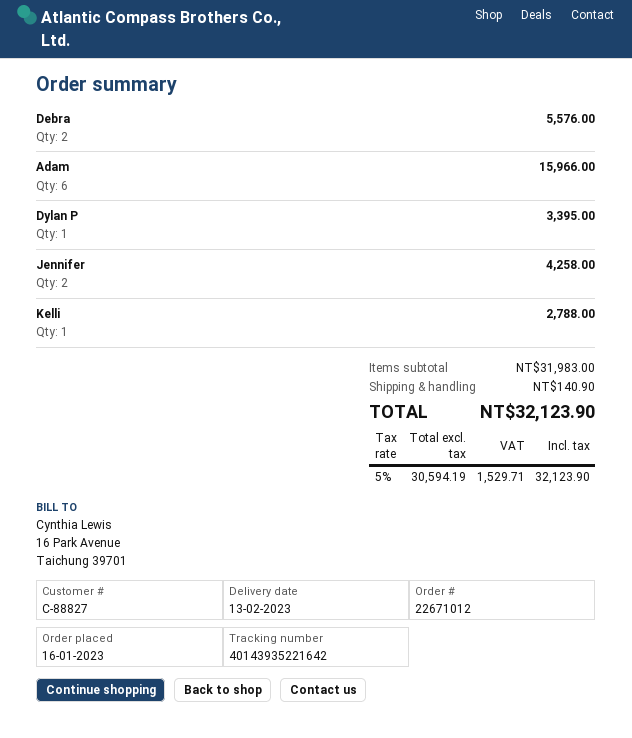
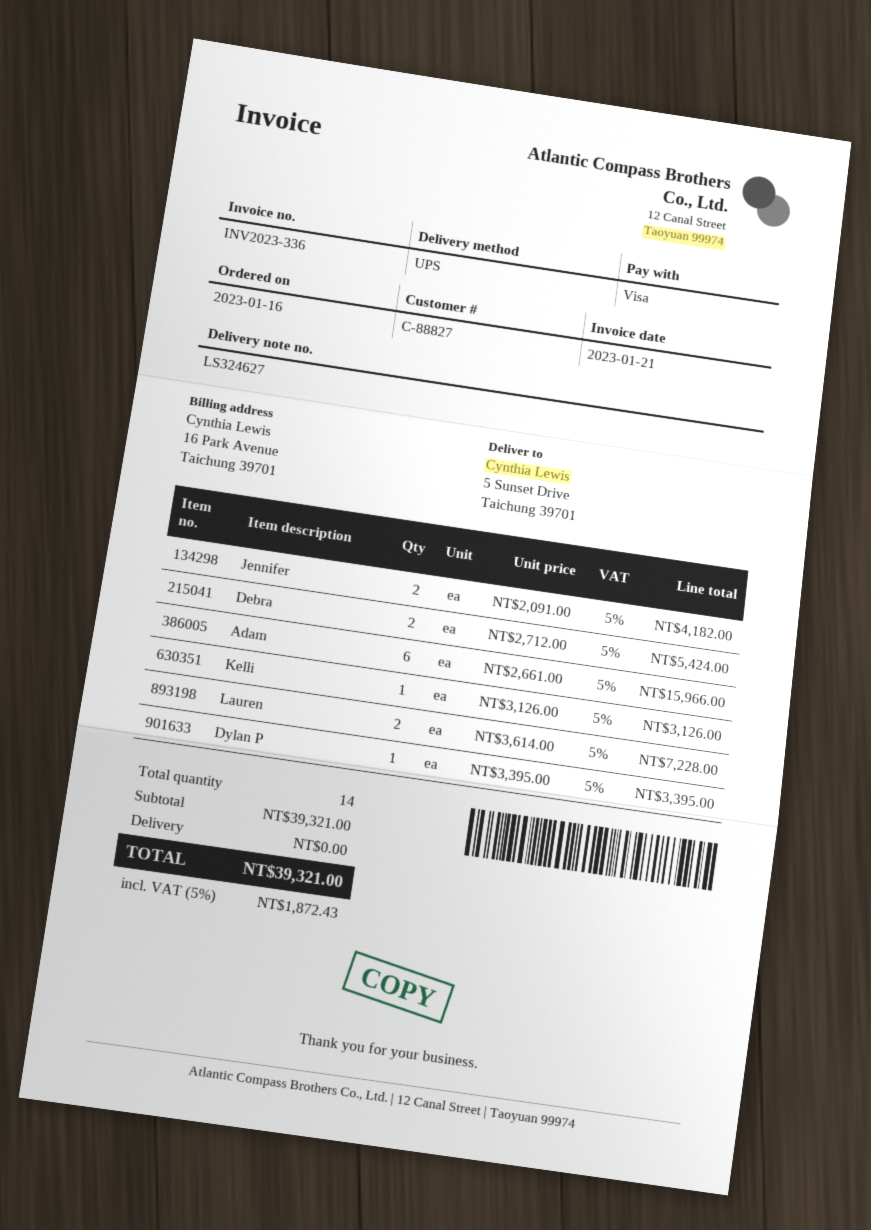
Debra: 2 for 5576.00 -> 2 for 5424.00
Jennifer: 2 for 4258.00 -> 2 for 4182.00
Kelli: 1 for 2788.00 -> 1 for 3126.00
Lauren: none -> 2 for 7228.00
subtotal: 31983.00 -> 39321.00
shipping: 140.90 -> 0.00
tax: 5% = 1529.71 -> 5% = 1872.43
total: 32123.90 -> 39321.00

